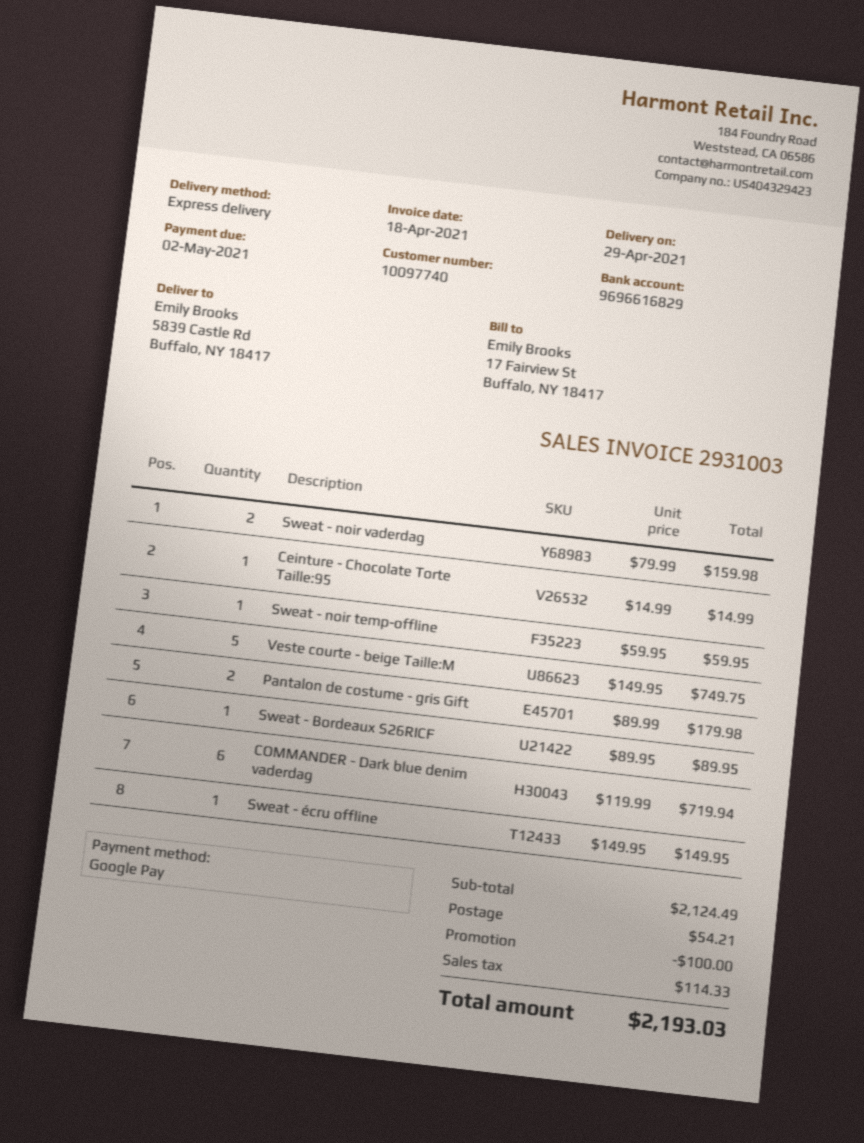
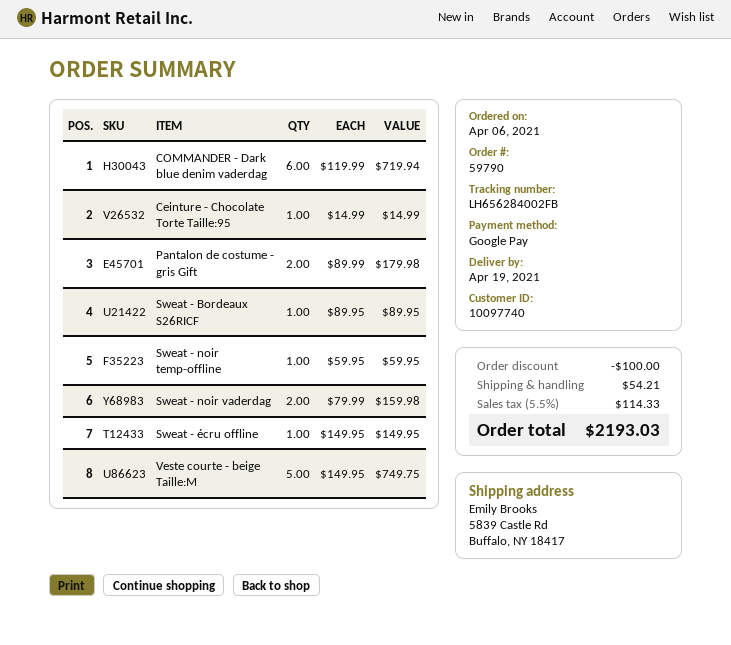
delivery date: 2021-04-29 -> 2021-04-19

